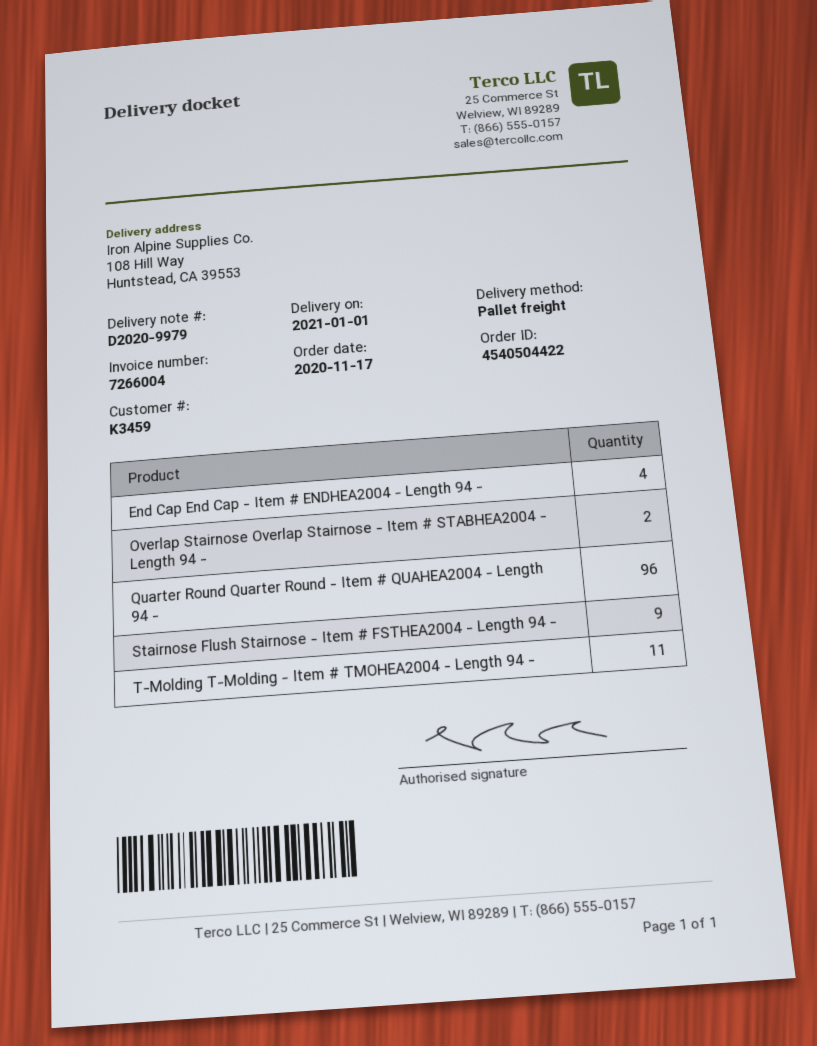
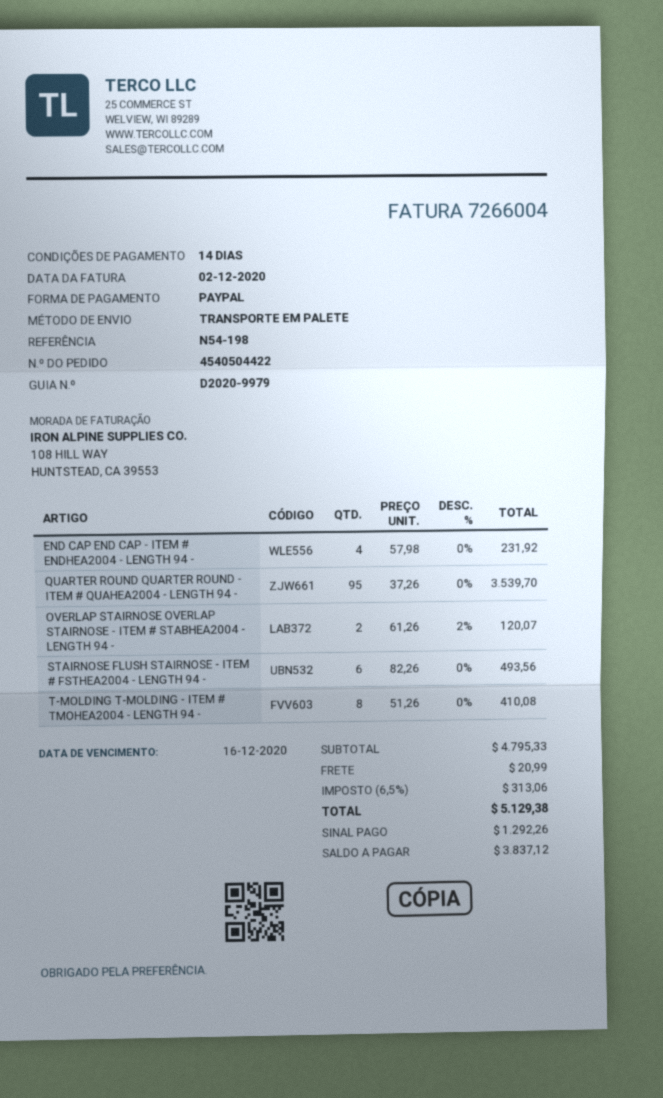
Quarter Round Quarter Round - Item # QUAHEA2004 - Length 94 -: 96 -> 95
Stairnose Flush Stairnose - Item # FSTHEA2004 - Length 94 -: 9 -> 6
T-Molding T-Molding - Item # TMOHEA2004 - Length 94 -: 11 -> 8

